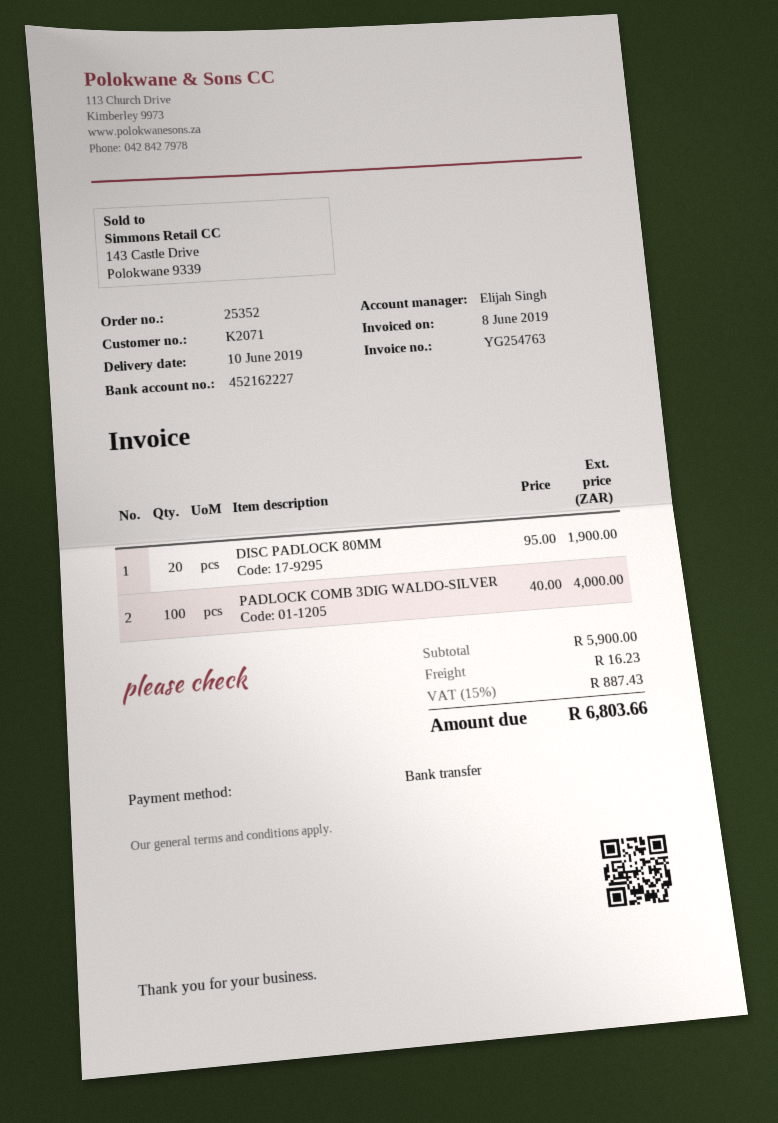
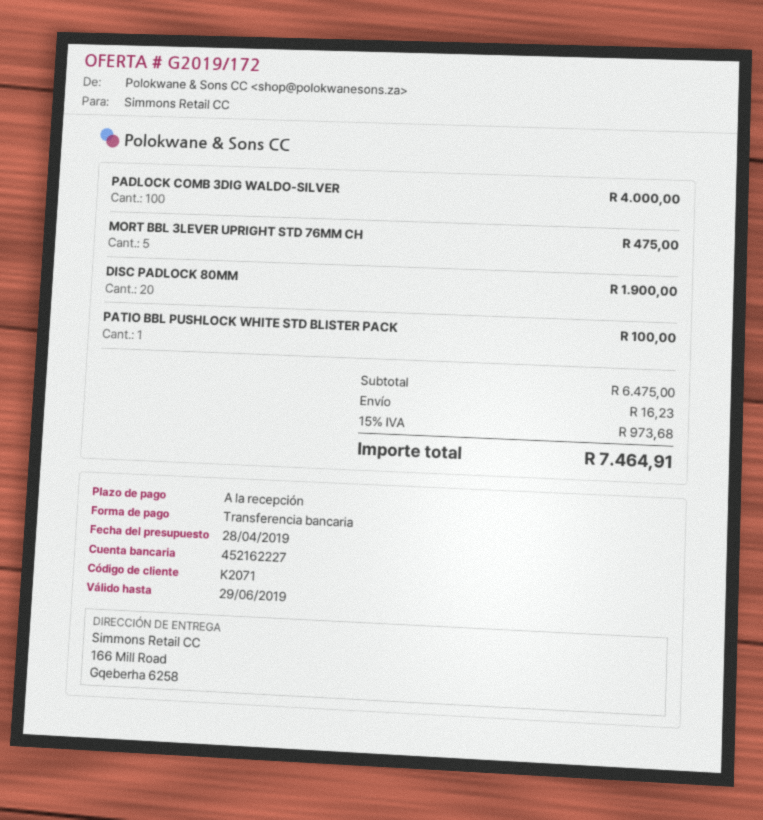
MORT BBL 3LEVER UPRIGHT STD 76MM CH: none -> 5 for 475.00
PATIO BBL PUSHLOCK WHITE STD BLISTER PACK: none -> 1 for 100.00
subtotal: 5900.00 -> 6475.00
tax: 15% = 887.43 -> 15% = 973.68
total: 6803.66 -> 7464.91

